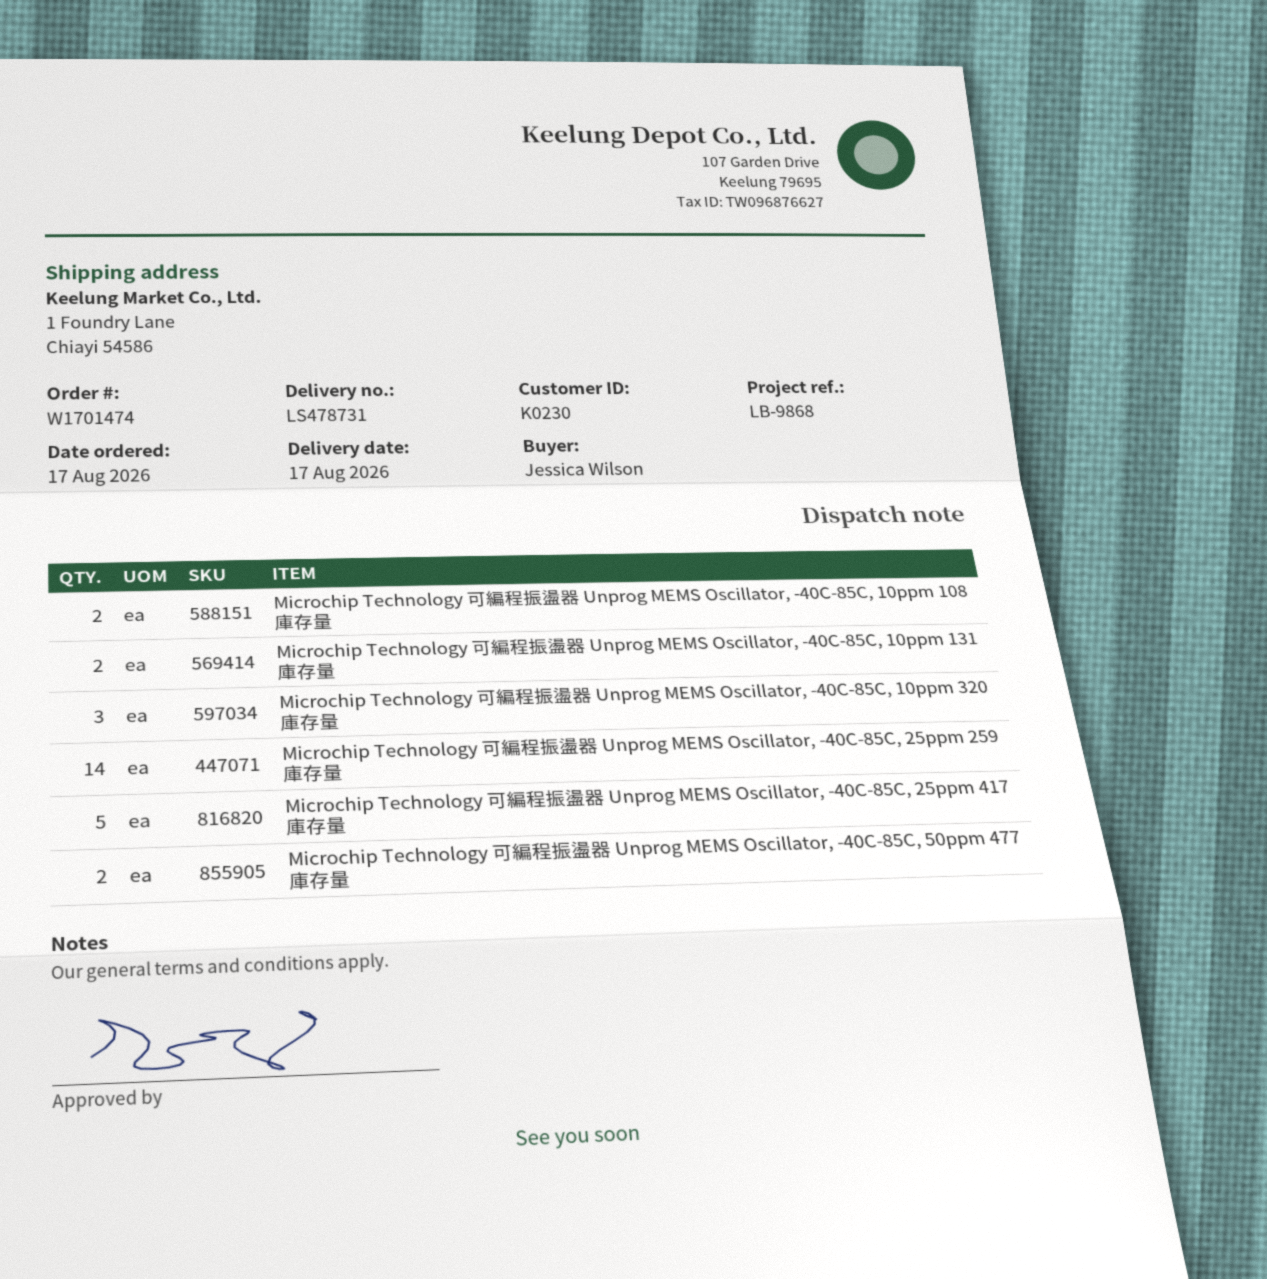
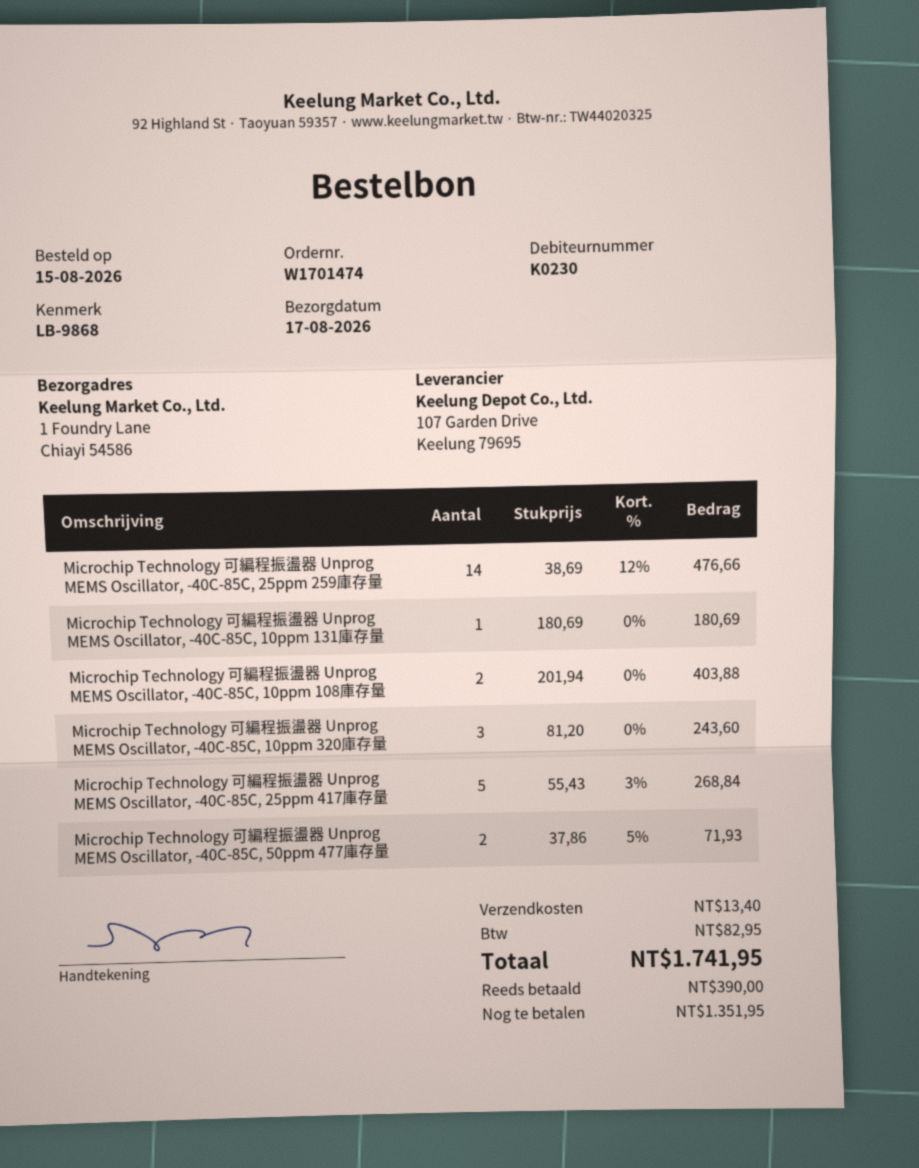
order date: 2026-08-17 -> 2026-08-15
Microchip Technology 可編程振盪器 Unprog MEMS Oscillator, -40C-85C, 10ppm 131庫存量: 2 -> 1

